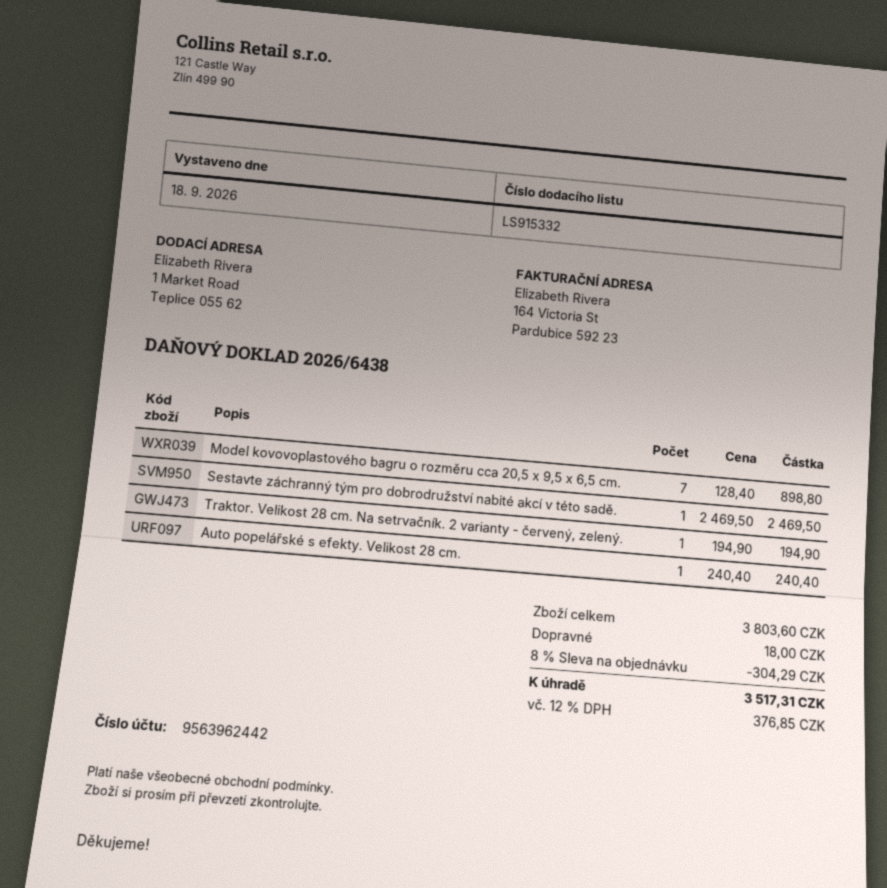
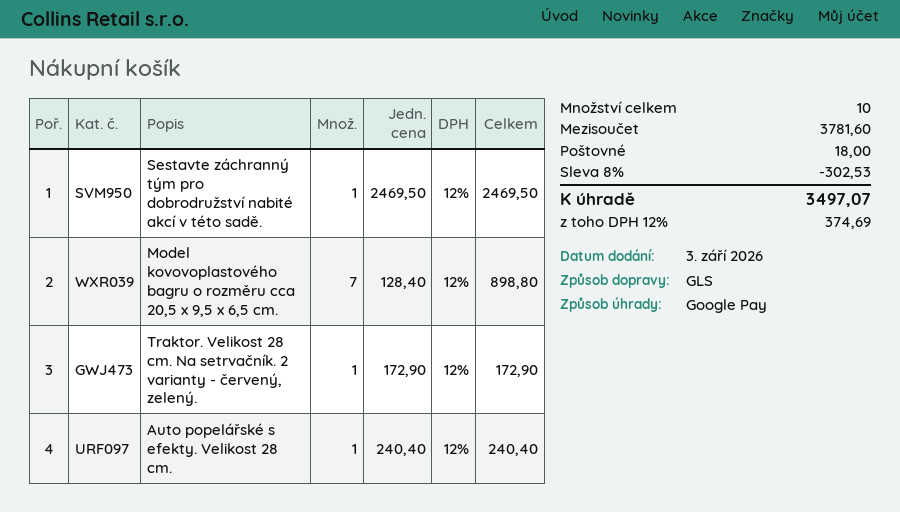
Traktor. Velikost 28 cm. Na setrvačník. 2 varianty - červený, zelený.: 1 x 194.90 = 194.90 -> 1 x 172.90 = 172.90
subtotal: 3803.60 -> 3781.60
discount: 8% = 304.29 -> 8% = 302.53
tax: 12% = 376.85 -> 12% = 374.69
total: 3517.31 -> 3497.07

